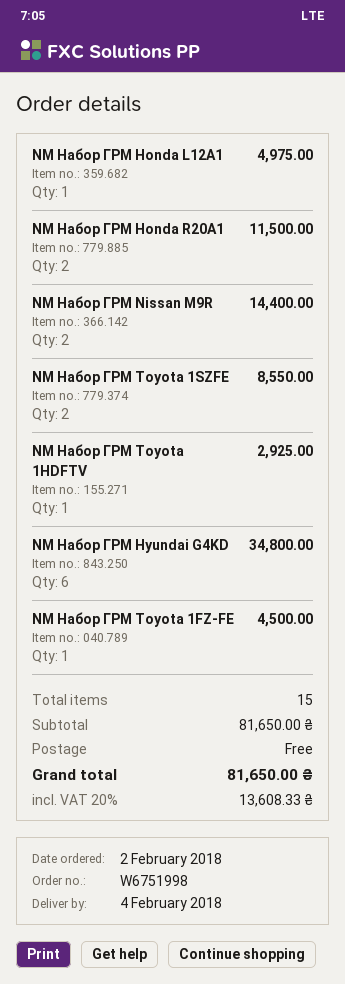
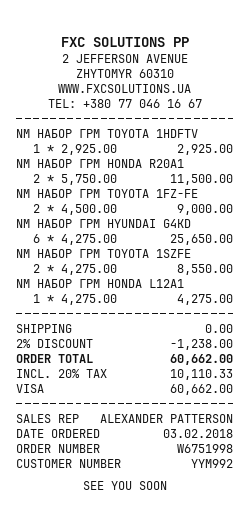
order date: 2018-02-02 -> 2018-02-03
NM Набор ГРМ Honda L12A1: 1 for 4975.00 -> 1 for 4275.00
NM Набор ГРМ Nissan M9R: 2 for 14400.00 -> none
NM Набор ГРМ Hyundai G4KD: 6 for 34800.00 -> 6 for 25650.00
NM Набор ГРМ Toyota 1FZ-FE: 1 for 4500.00 -> 2 for 9000.00
discount: none -> 2% = 1238.00
tax: 20% = 13608.33 -> 20% = 10110.33
total: 81650.00 -> 60662.00

